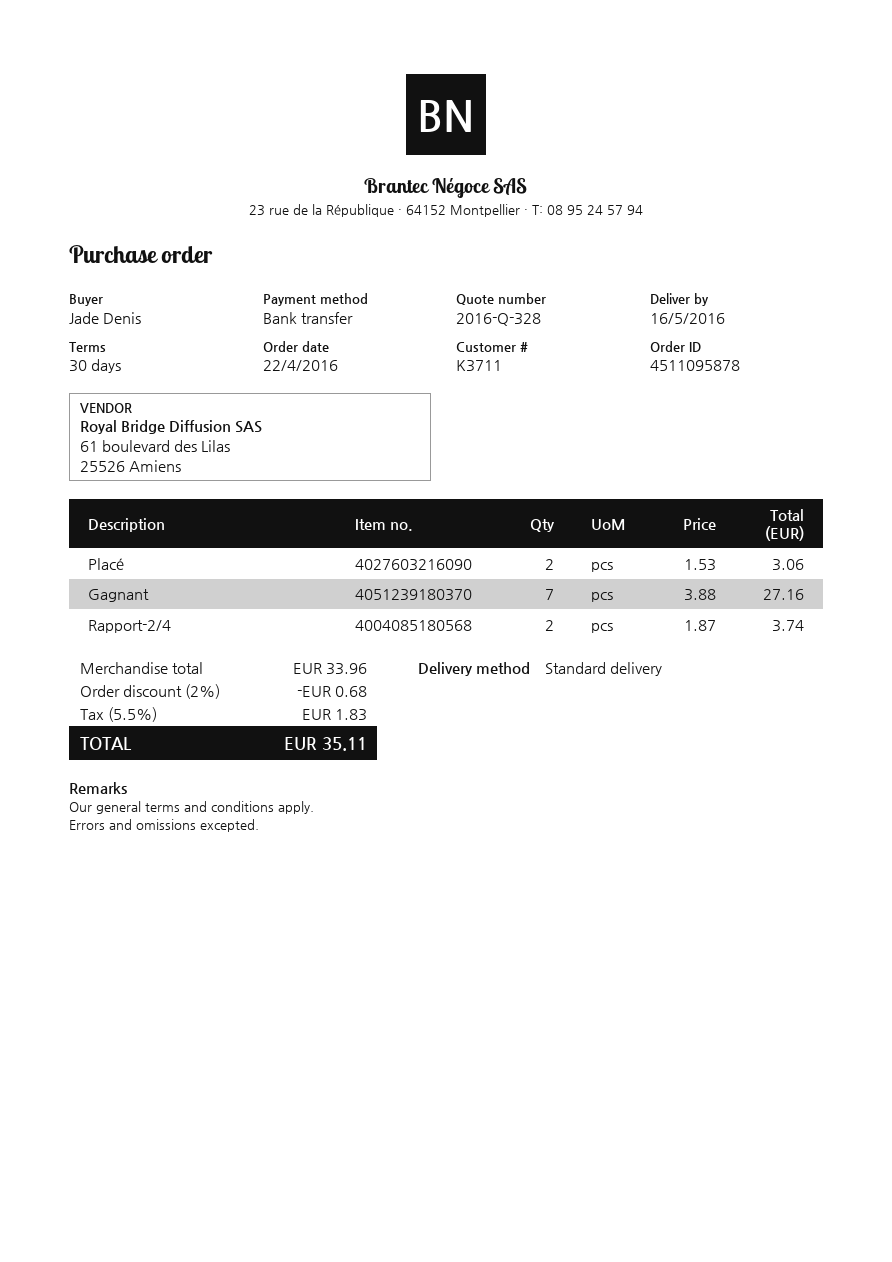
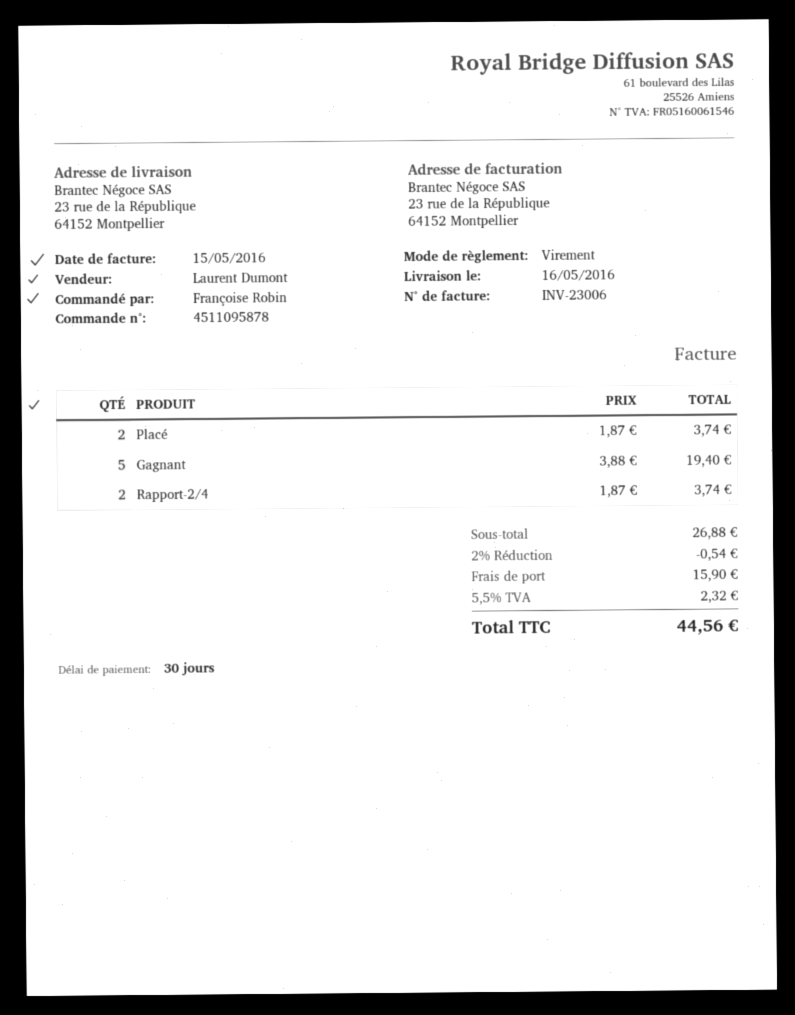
ordered by: Jade Denis -> Françoise Robin
Placé: 2 x 1.53 = 3.06 -> 2 x 1.87 = 3.74
Gagnant: 7 x 3.88 = 27.16 -> 5 x 3.88 = 19.40
subtotal: 33.96 -> 26.88
discount: 2% = 0.68 -> 2% = 0.54
shipping: none -> 15.90
tax: 5.5% = 1.83 -> 5.5% = 2.32
total: 35.11 -> 44.56

